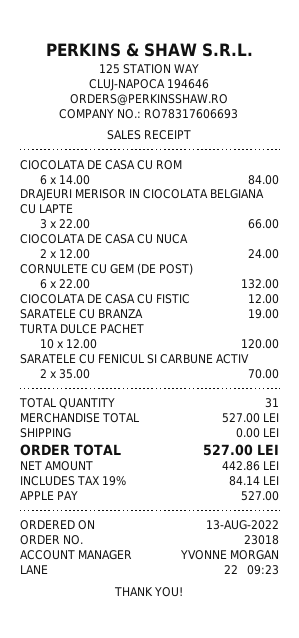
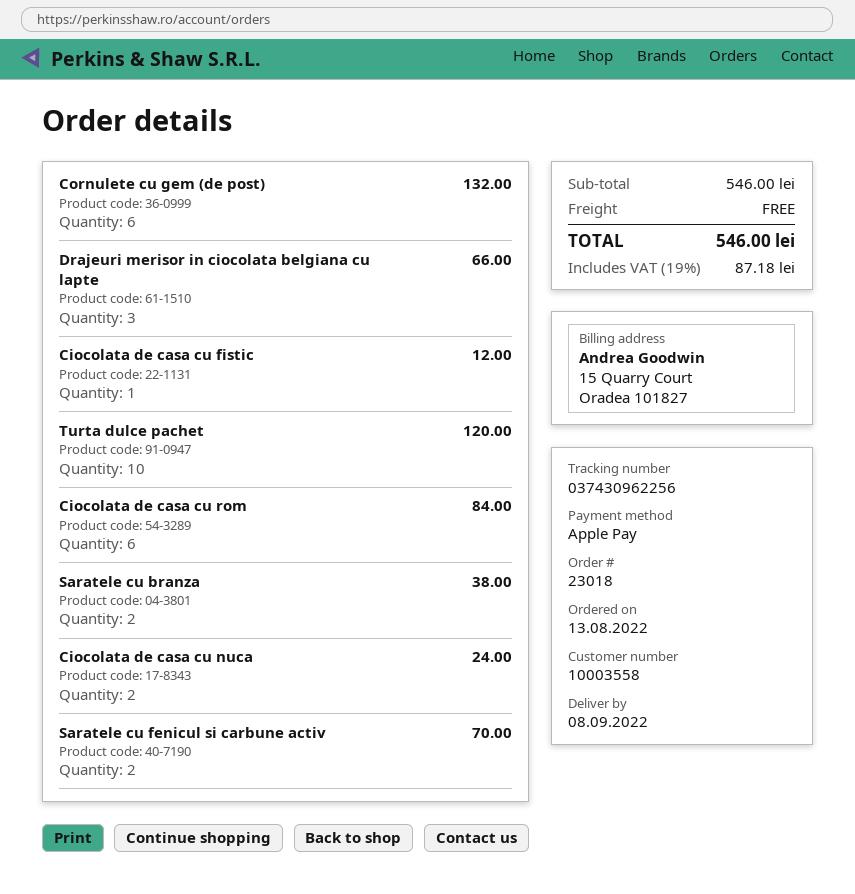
SARATELE CU BRANZA: 1 for 19.00 -> 2 for 38.00
subtotal: 527.00 -> 546.00
tax: 19% = 84.14 -> 19% = 87.18
total: 527.00 -> 546.00

